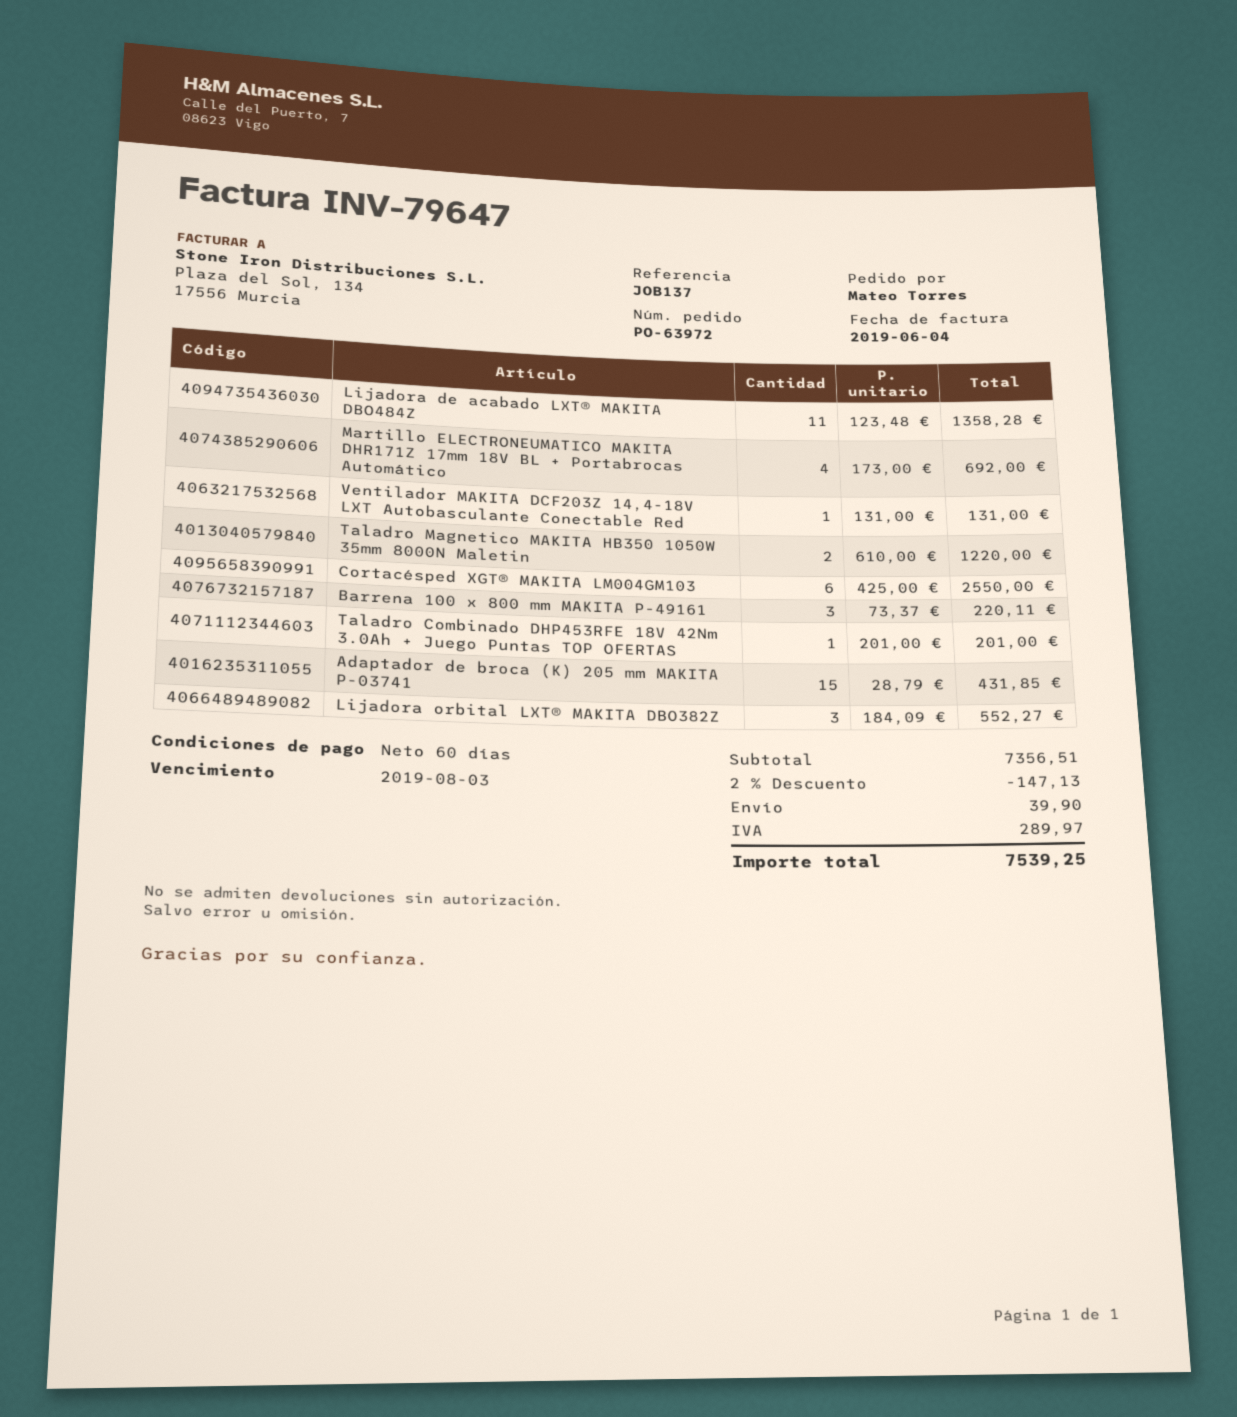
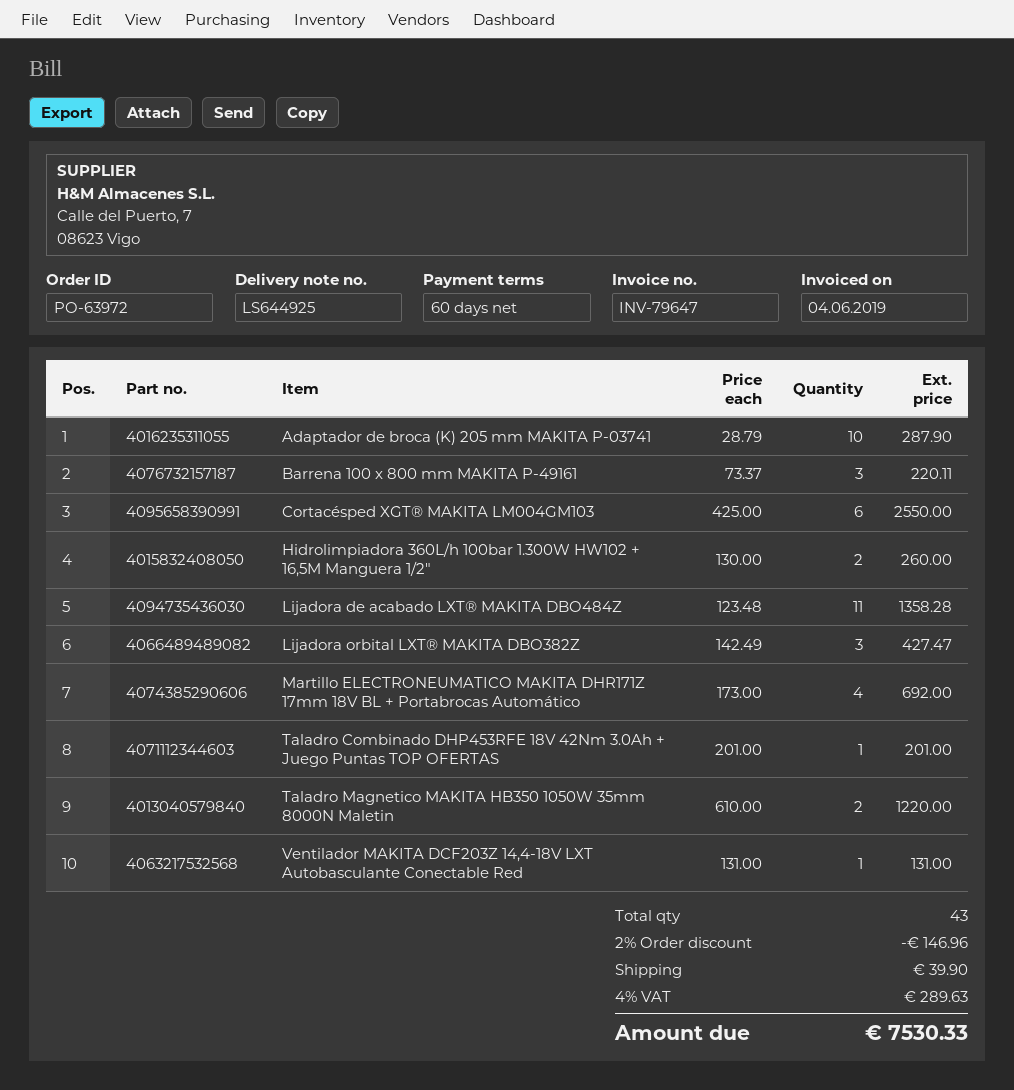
Adaptador de broca (K) 205 mm MAKITA P-03741: 15 x 28.79 = 431.85 -> 10 x 28.79 = 287.90
Lijadora orbital LXT® MAKITA DBO382Z: 3 x 184.09 = 552.27 -> 3 x 142.49 = 427.47
Hidrolimpiadora 360L/h 100bar 1.300W HW102 + 16,5M Manguera 1/2": none -> 2 x 130.00 = 260.00
discount: 2% = 147.13 -> 2% = 146.96
tax: 289.97 -> 289.63
total: 7539.25 -> 7530.33

